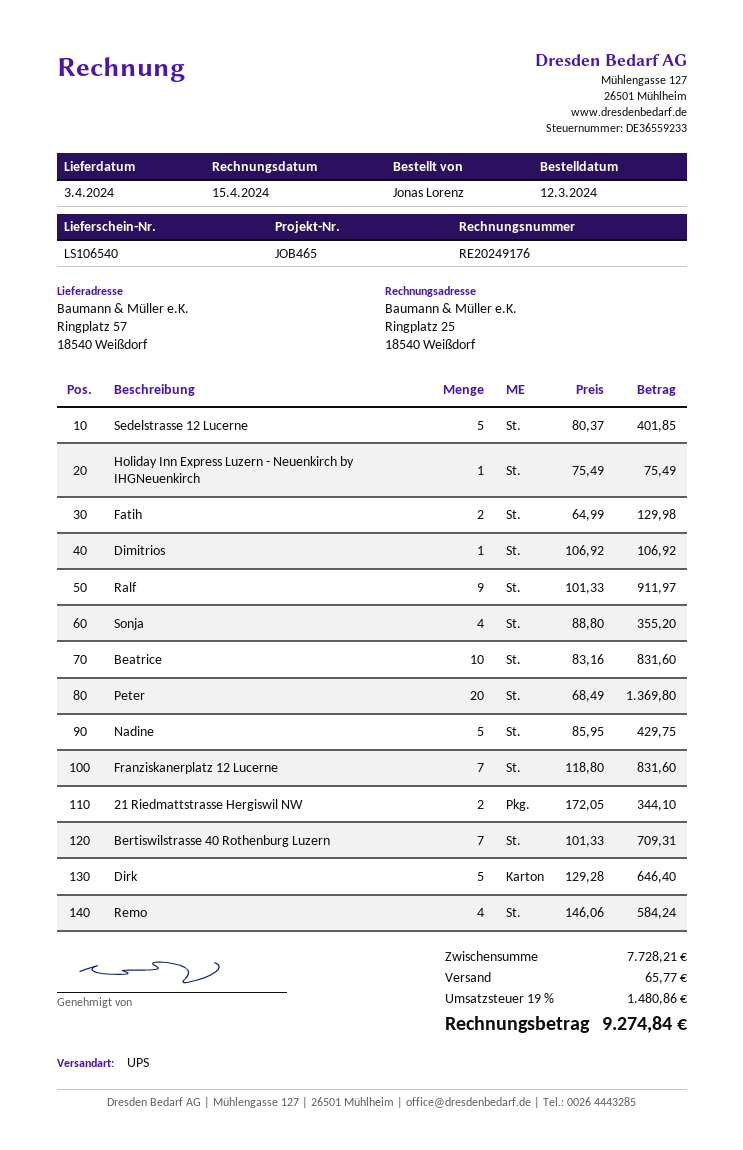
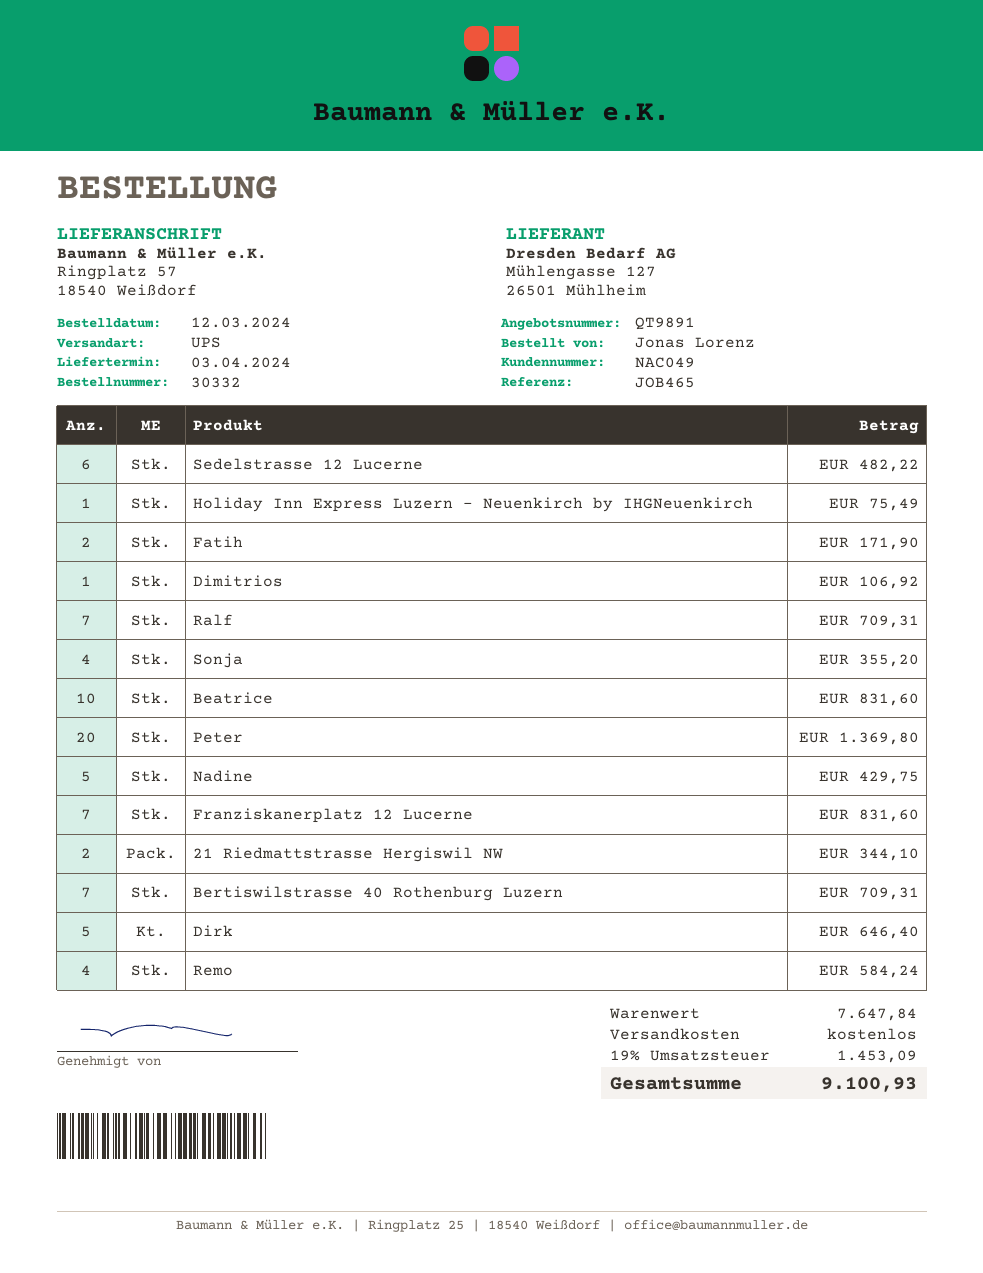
Sedelstrasse 12 Lucerne: 5 for 401.85 -> 6 for 482.22
Fatih: 2 for 129.98 -> 2 for 171.90
Ralf: 9 for 911.97 -> 7 for 709.31
subtotal: 7728.21 -> 7647.84
shipping: 65.77 -> 0.00
tax: 19% = 1480.86 -> 19% = 1453.09
total: 9274.84 -> 9100.93

